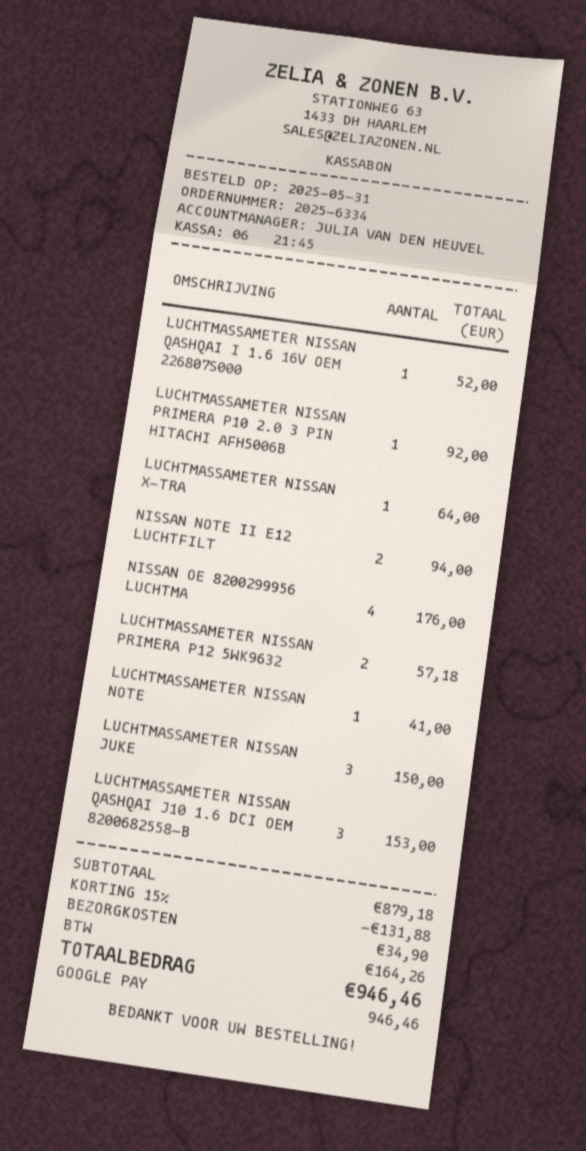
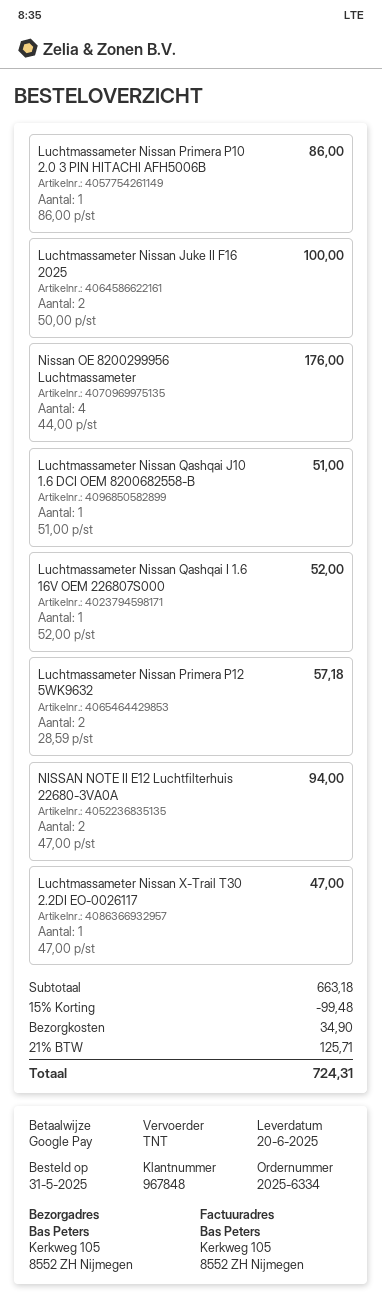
LUCHTMASSAMETER NISSAN PRIMERA P10 2.0 3 PIN HITACHI AFH5006B: 1 for 92.00 -> 1 for 86.00
LUCHTMASSAMETER NISSAN X-TRA: 1 for 64.00 -> 1 for 47.00
LUCHTMASSAMETER NISSAN NOTE: 1 for 41.00 -> none
LUCHTMASSAMETER NISSAN JUKE: 3 for 150.00 -> 2 for 100.00
LUCHTMASSAMETER NISSAN QASHQAI J10 1.6 DCI OEM 8200682558-B: 3 for 153.00 -> 1 for 51.00
subtotal: 879.18 -> 663.18
discount: 15% = 131.88 -> 15% = 99.48
tax: 164.26 -> 125.71
total: 946.46 -> 724.31

